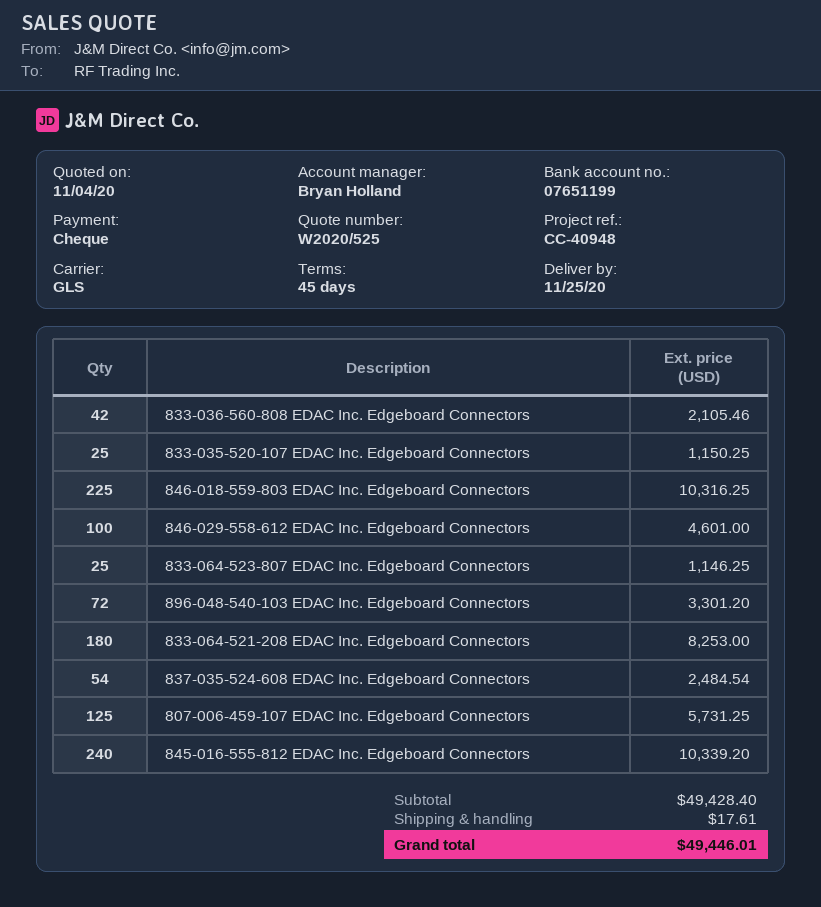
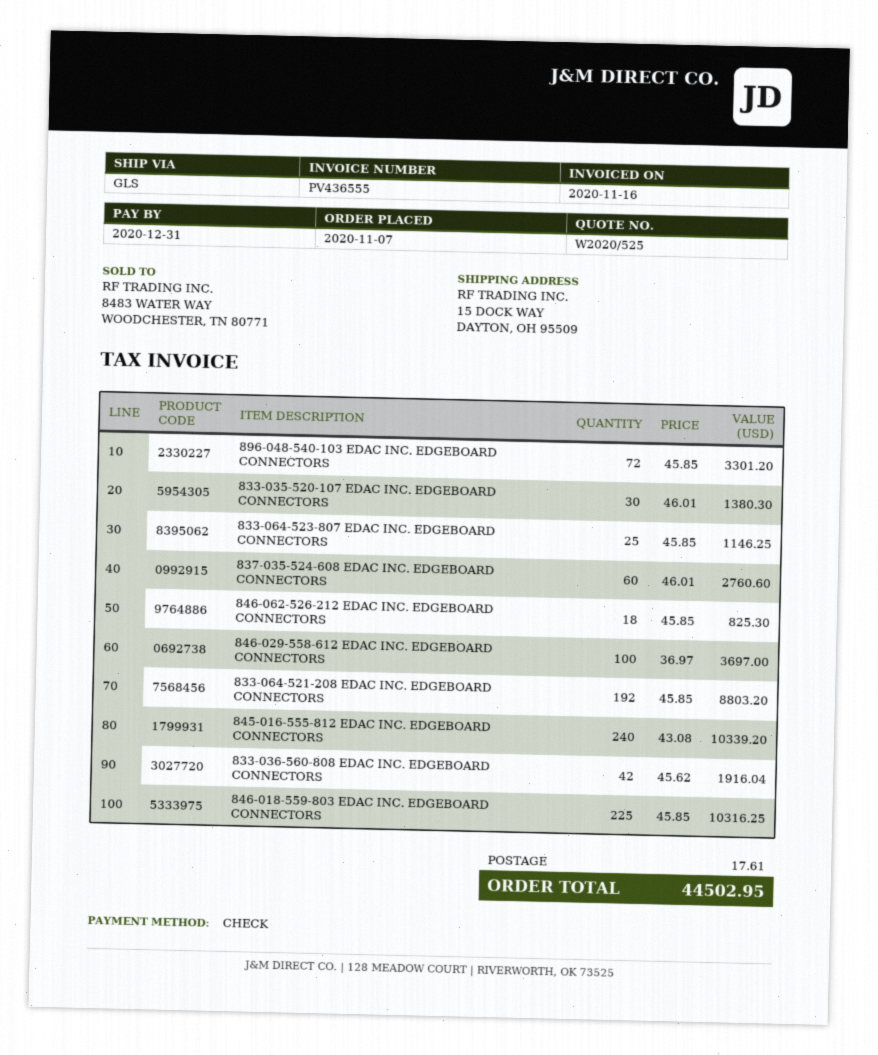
833-036-560-808 EDAC Inc. Edgeboard Connectors: 42 for 2105.46 -> 42 for 1916.04
833-035-520-107 EDAC Inc. Edgeboard Connectors: 25 for 1150.25 -> 30 for 1380.30
846-029-558-612 EDAC Inc. Edgeboard Connectors: 100 for 4601.00 -> 100 for 3697.00
833-064-521-208 EDAC Inc. Edgeboard Connectors: 180 for 8253.00 -> 192 for 8803.20
837-035-524-608 EDAC Inc. Edgeboard Connectors: 54 for 2484.54 -> 60 for 2760.60
807-006-459-107 EDAC Inc. Edgeboard Connectors: 125 for 5731.25 -> none
846-062-526-212 EDAC INC. EDGEBOARD CONNECTORS: none -> 18 for 825.30
total: 49446.01 -> 44502.95

